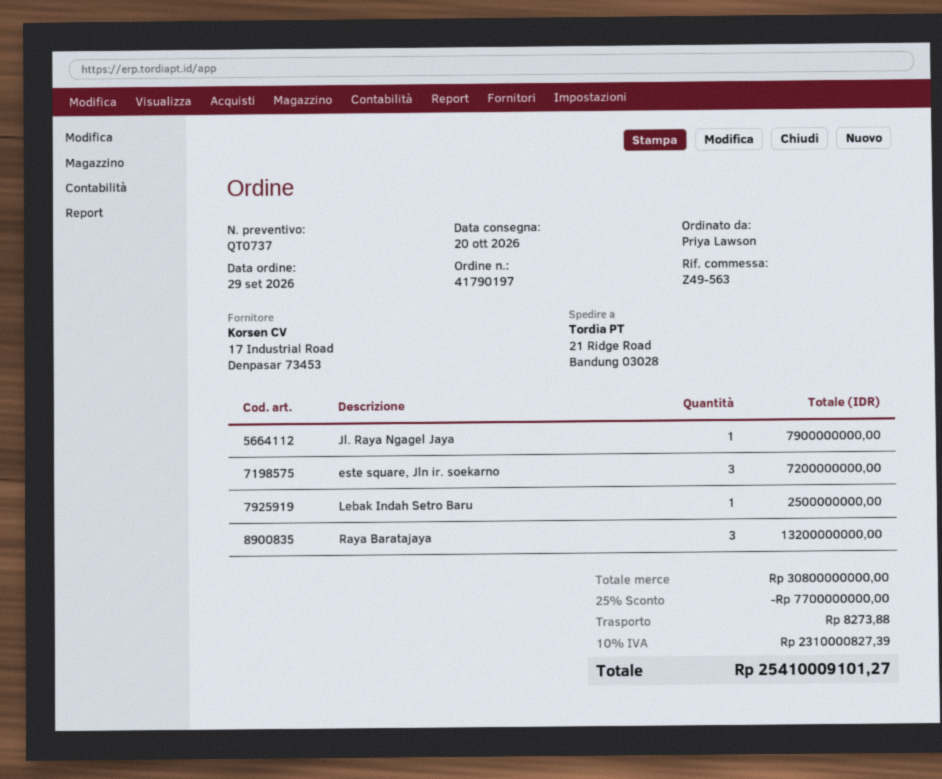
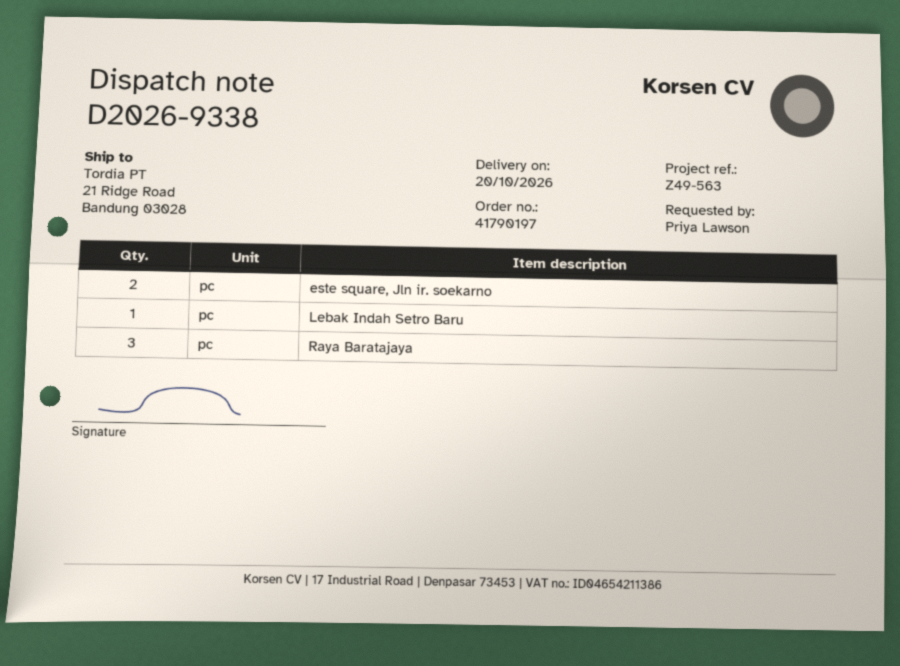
Jl. Raya Ngagel Jaya: 1 -> none
este square, Jln ir. soekarno: 3 -> 2

